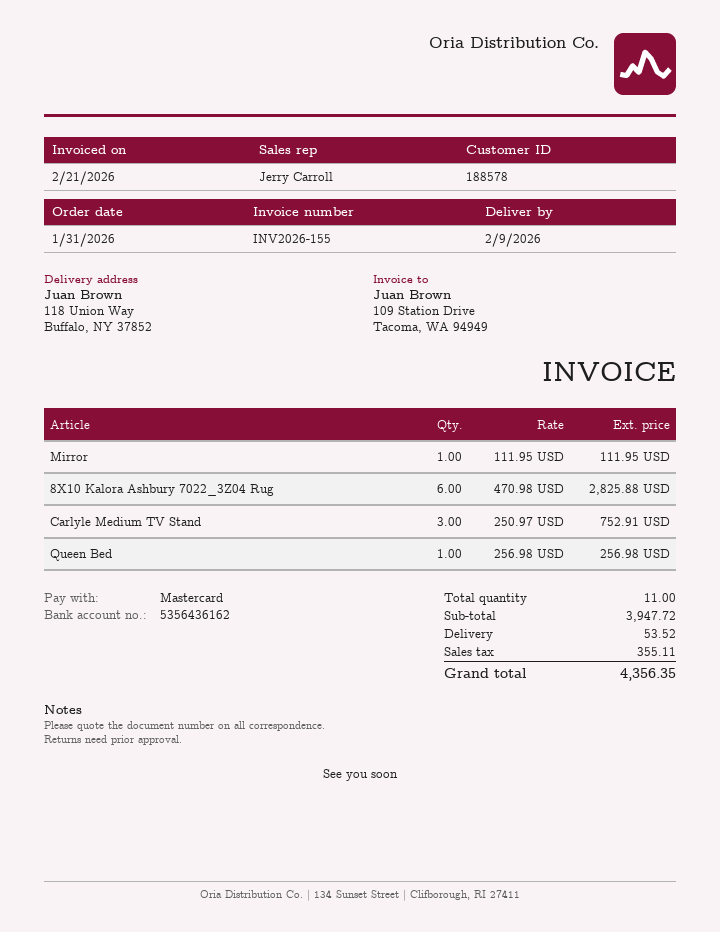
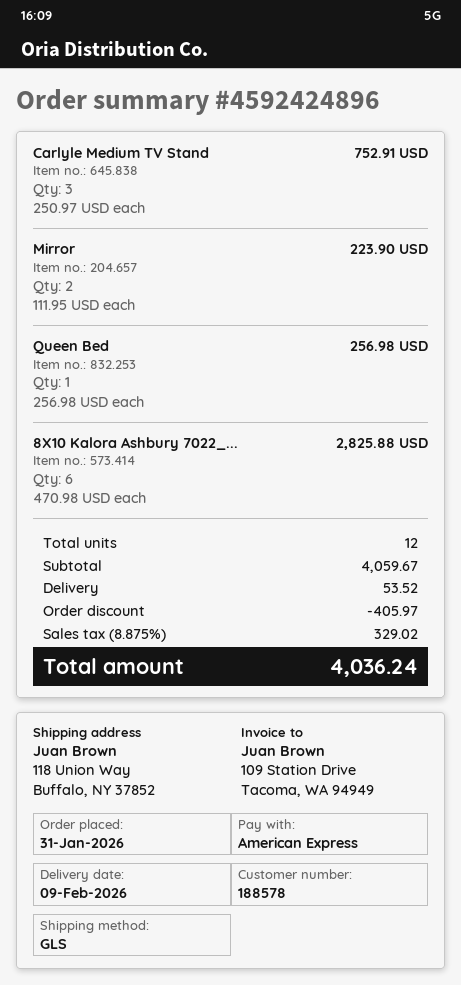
payment method: Mastercard -> American Express
Mirror: 1 x 111.95 = 111.95 -> 2 x 111.95 = 223.90
total quantity: 11 -> 12
subtotal: 3947.72 -> 4059.67
discount: none -> 405.97
tax: 355.11 -> 329.02
total: 4356.35 -> 4036.24

